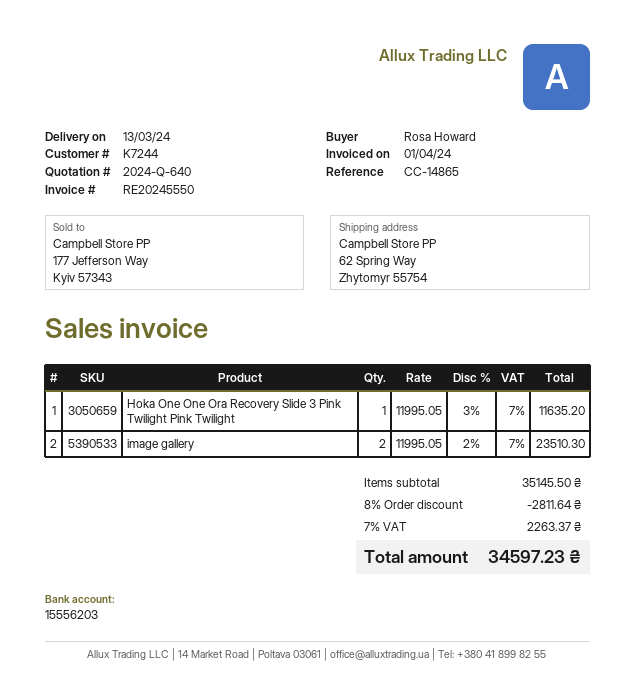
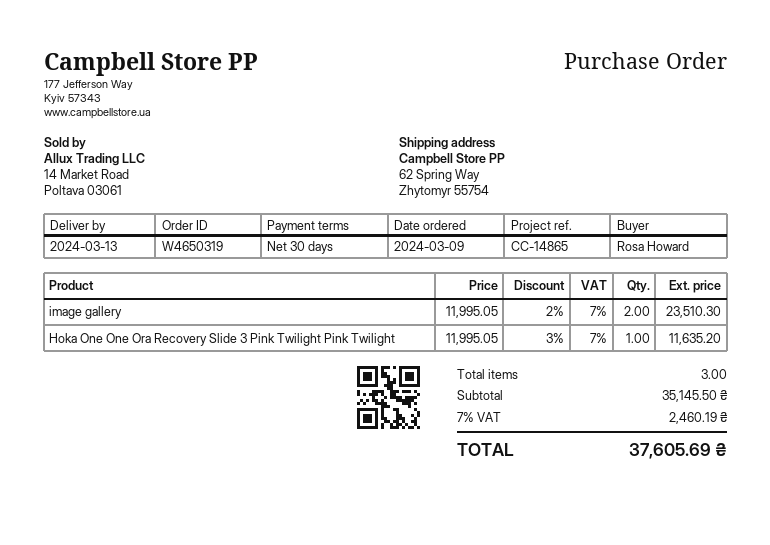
discount: 8% = 2811.64 -> none
tax: 7% = 2263.37 -> 7% = 2460.19
total: 34597.23 -> 37605.69

